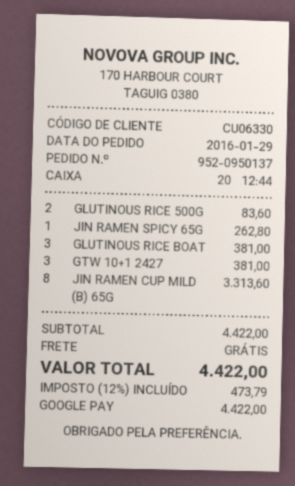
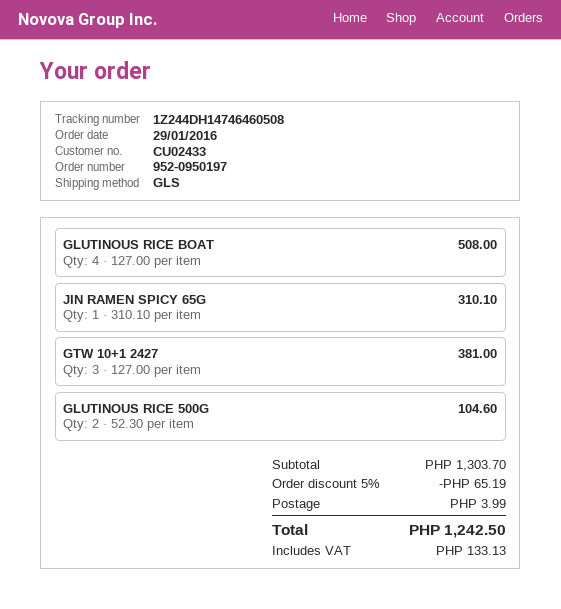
order number: 952-0950137 -> 952-0950197
customer number: CU06330 -> CU02433
GLUTINOUS RICE 500G: 2 for 83.60 -> 2 for 104.60
JIN RAMEN SPICY 65G: 1 for 262.80 -> 1 for 310.10
GLUTINOUS RICE BOAT: 3 for 381.00 -> 4 for 508.00
JIN RAMEN CUP MILD (B) 65G: 8 for 3313.60 -> none
subtotal: 4422.00 -> 1303.70
discount: none -> 5% = 65.19
shipping: 0.00 -> 3.99
tax: 473.79 -> 133.13
total: 4422.00 -> 1242.50

